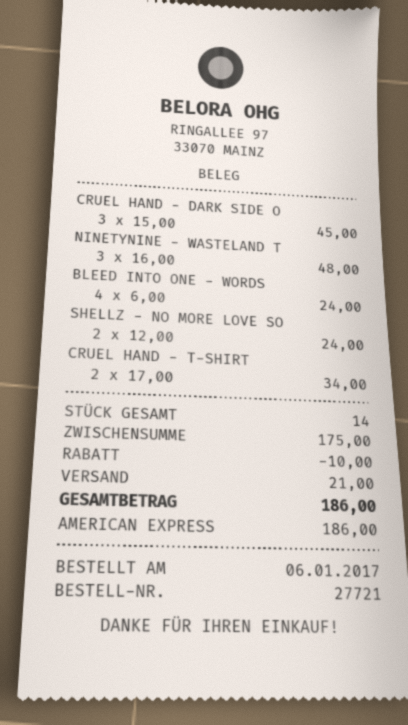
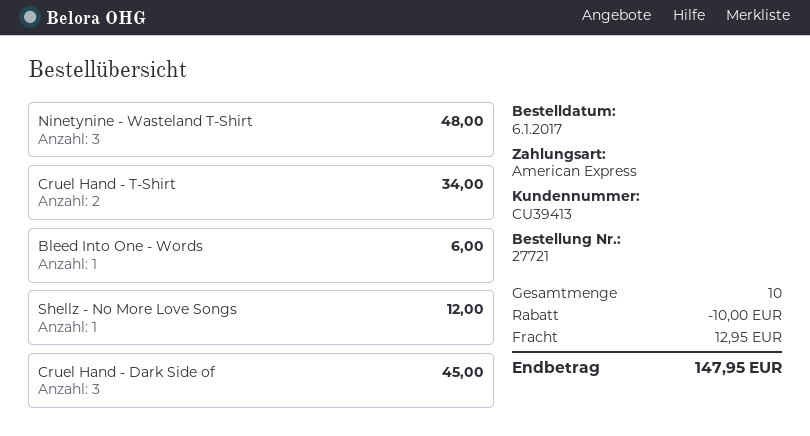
BLEED INTO ONE - WORDS: 4 for 24.00 -> 1 for 6.00
SHELLZ - NO MORE LOVE SO: 2 for 24.00 -> 1 for 12.00
total quantity: 14 -> 10
shipping: 21.00 -> 12.95
total: 186.00 -> 147.95

